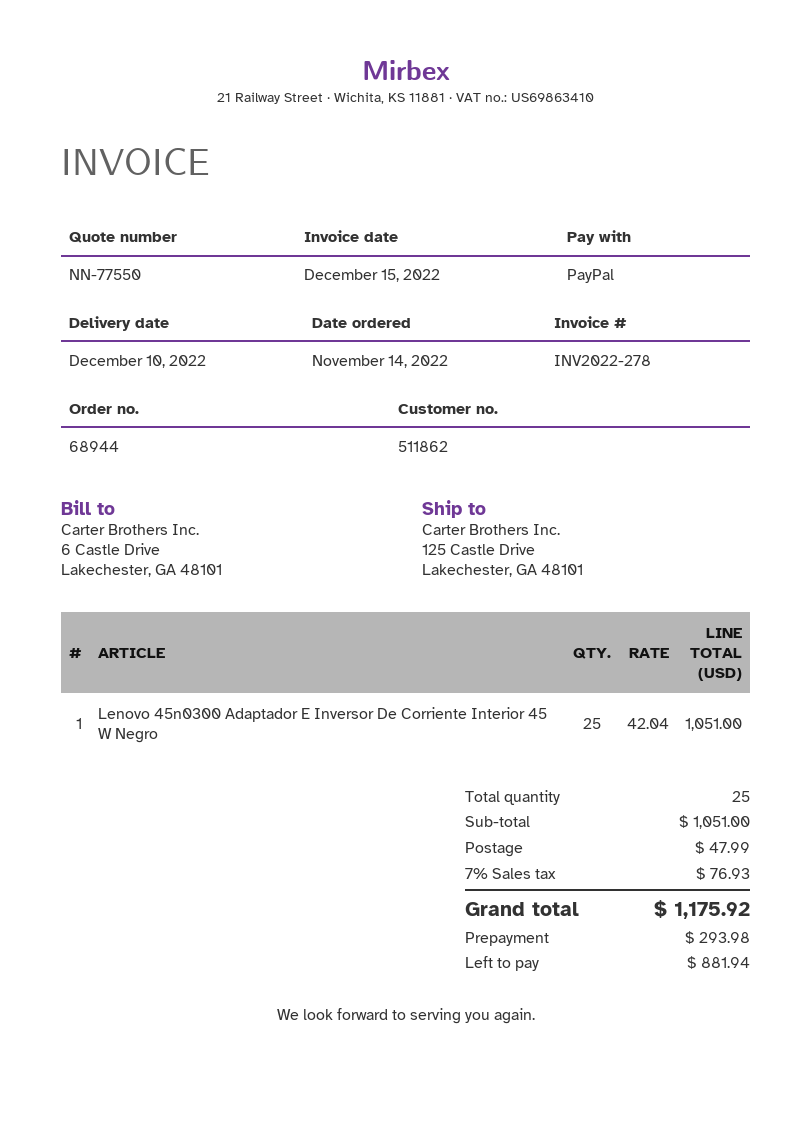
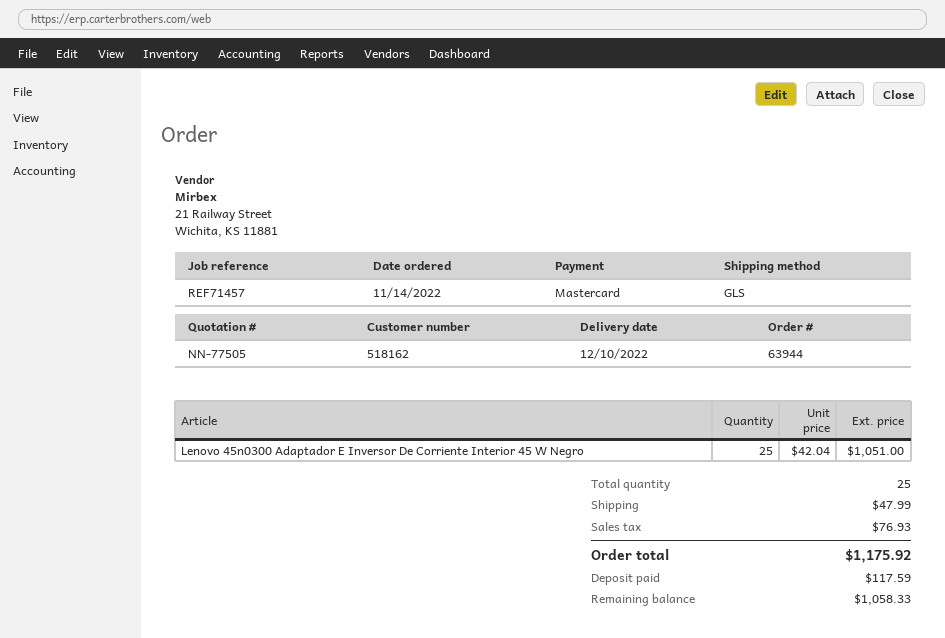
quote number: NN-77550 -> NN-77505
order number: 68944 -> 63944
customer number: 511862 -> 518162
payment method: PayPal -> Mastercard
deposit: 293.98 -> 117.59
balance: 881.94 -> 1058.33

